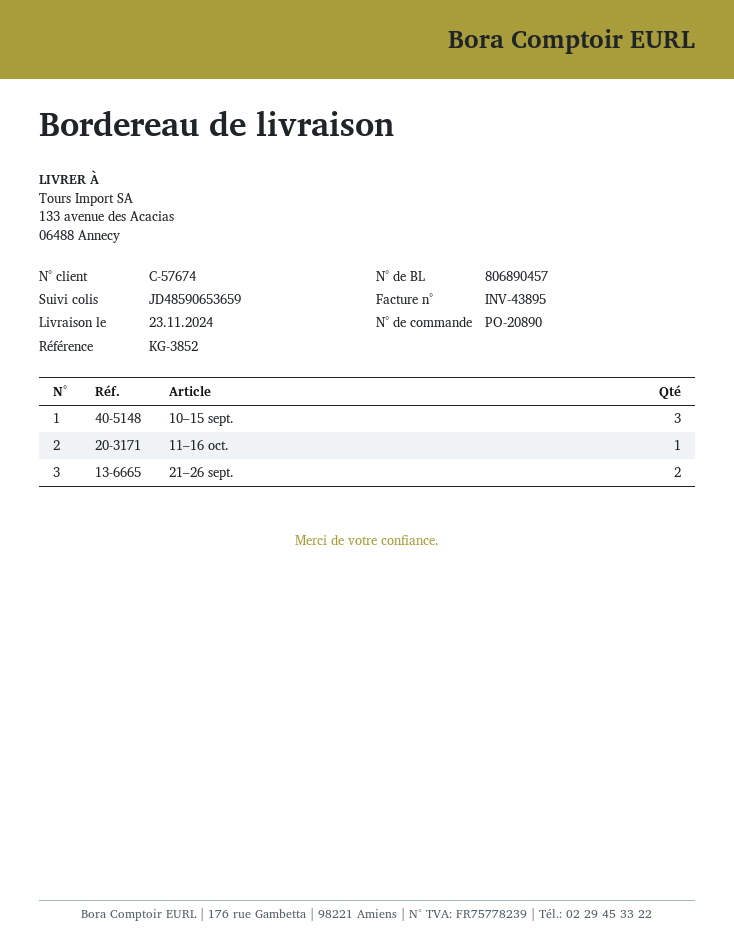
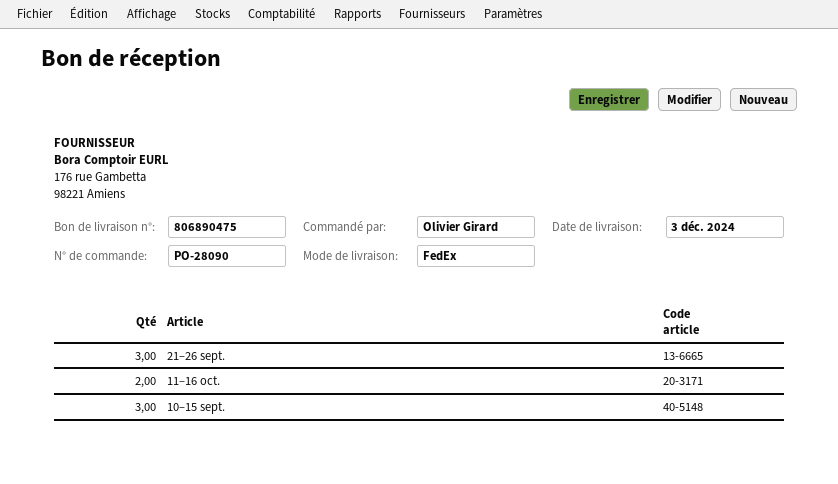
order number: PO-20890 -> PO-28090
delivery note number: 806890457 -> 806890475
delivery date: 2024-11-23 -> 2024-12-03
11–16 oct.: 1 -> 2
21–26 sept.: 2 -> 3

